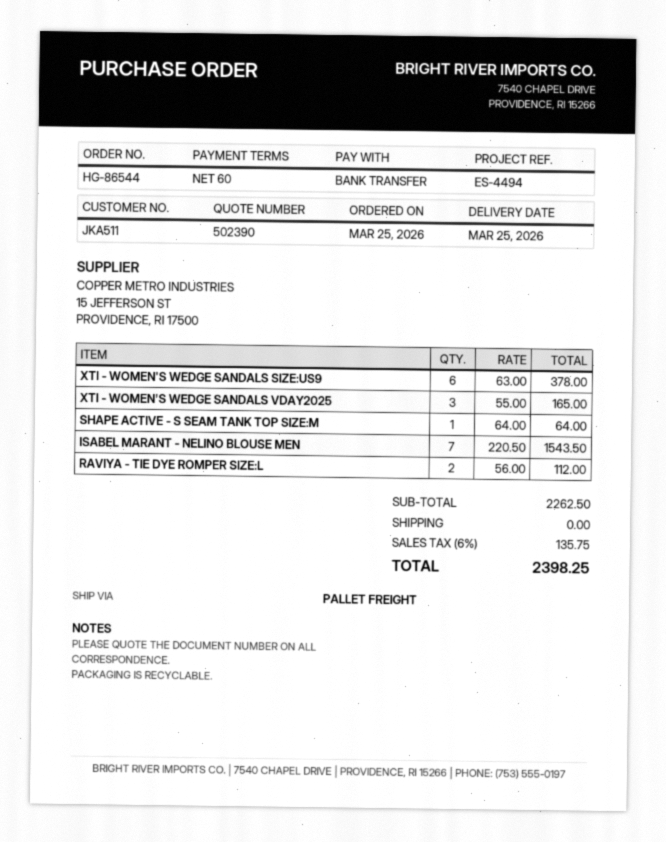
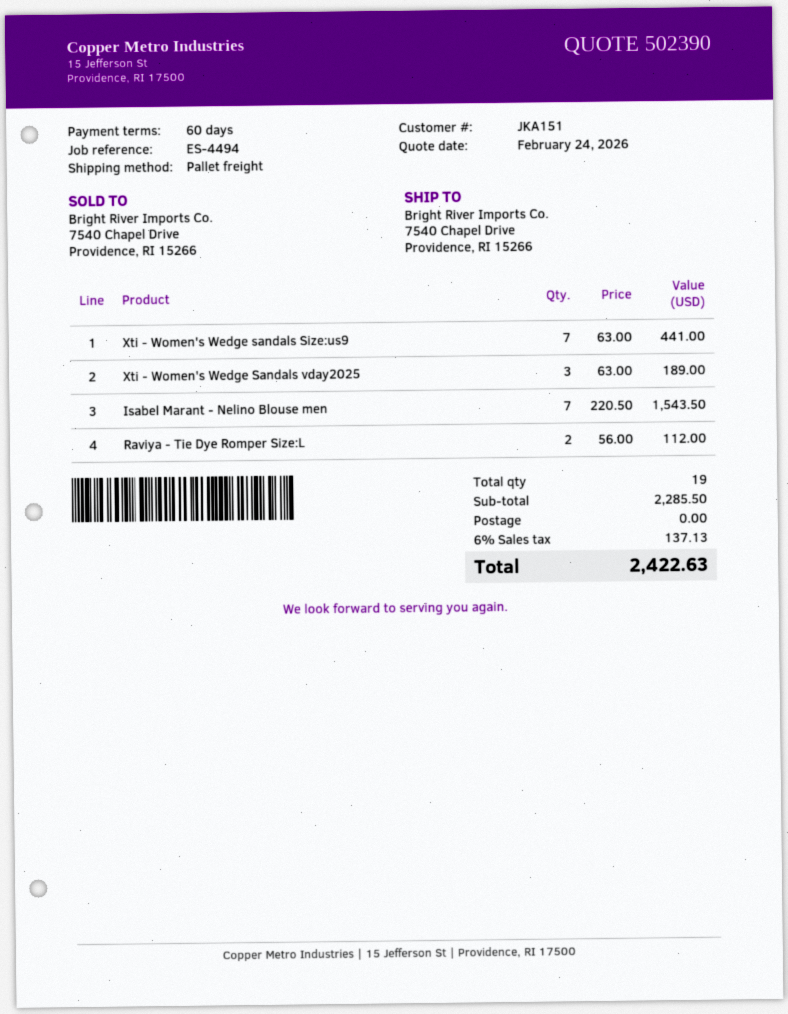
customer number: JKA511 -> JKA151
XTI - WOMEN'S WEDGE SANDALS SIZE:US9: 6 x 63.00 = 378.00 -> 7 x 63.00 = 441.00
XTI - WOMEN'S WEDGE SANDALS VDAY2025: 3 x 55.00 = 165.00 -> 3 x 63.00 = 189.00
SHAPE ACTIVE - S SEAM TANK TOP SIZE:M: 1 x 64.00 = 64.00 -> none
subtotal: 2262.50 -> 2285.50
tax: 6% = 135.75 -> 6% = 137.13
total: 2398.25 -> 2422.63

